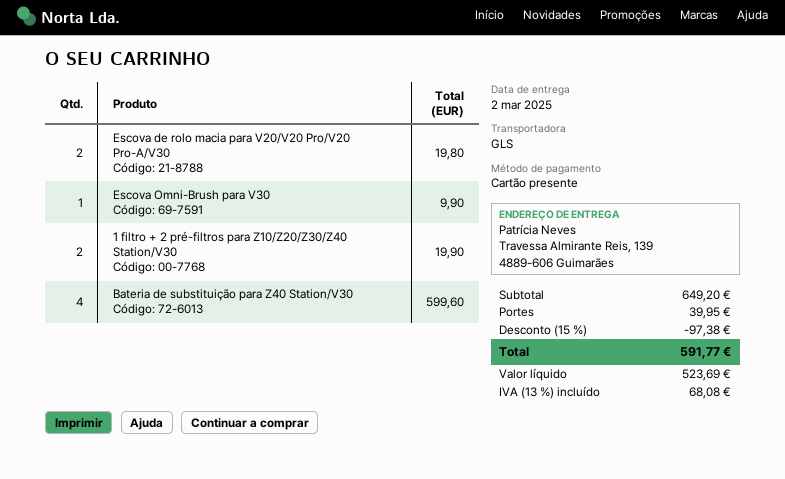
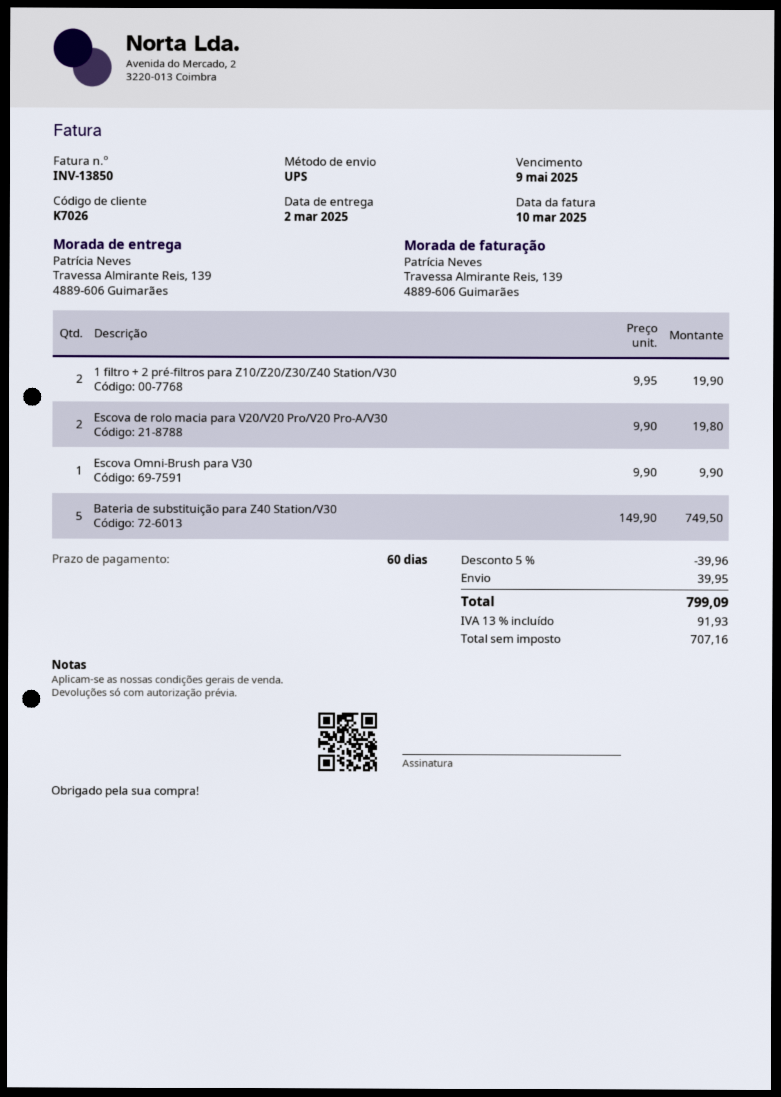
shipping method: GLS -> UPS
Bateria de substituição para Z40 Station/V30: 4 for 599.60 -> 5 for 749.50
discount: 15% = 97.38 -> 5% = 39.96
net: 523.69 -> 707.16
tax: 13% = 68.08 -> 13% = 91.93
total: 591.77 -> 799.09

